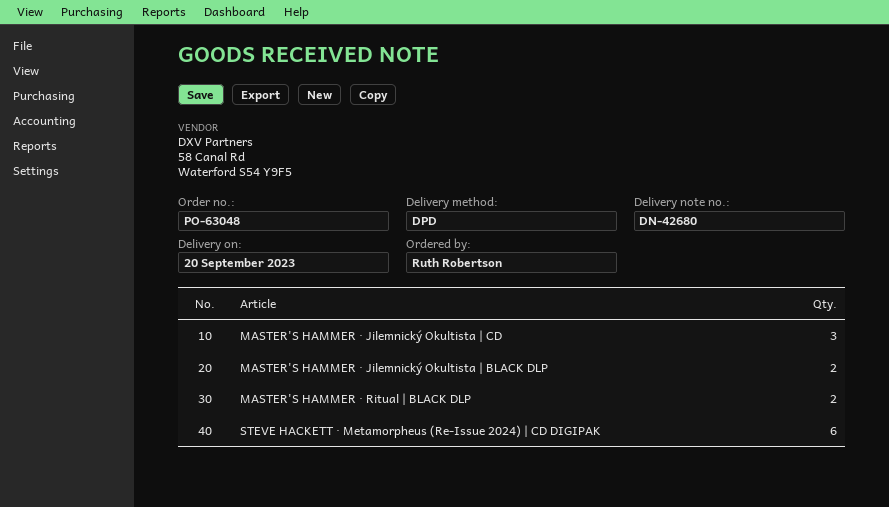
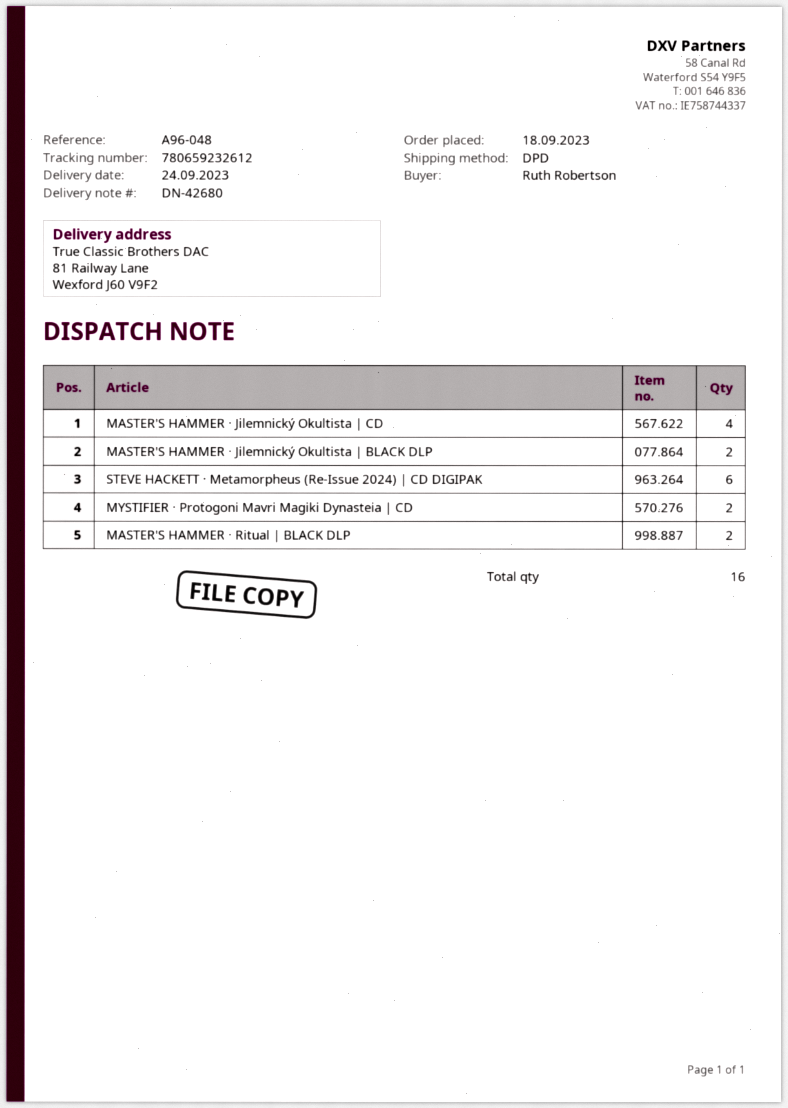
delivery date: 2023-09-20 -> 2023-09-24
MASTER'S HAMMER · Jilemnický Okultista | CD: 3 -> 4
MYSTIFIER · Protogoni Mavri Magiki Dynasteia | CD: none -> 2

